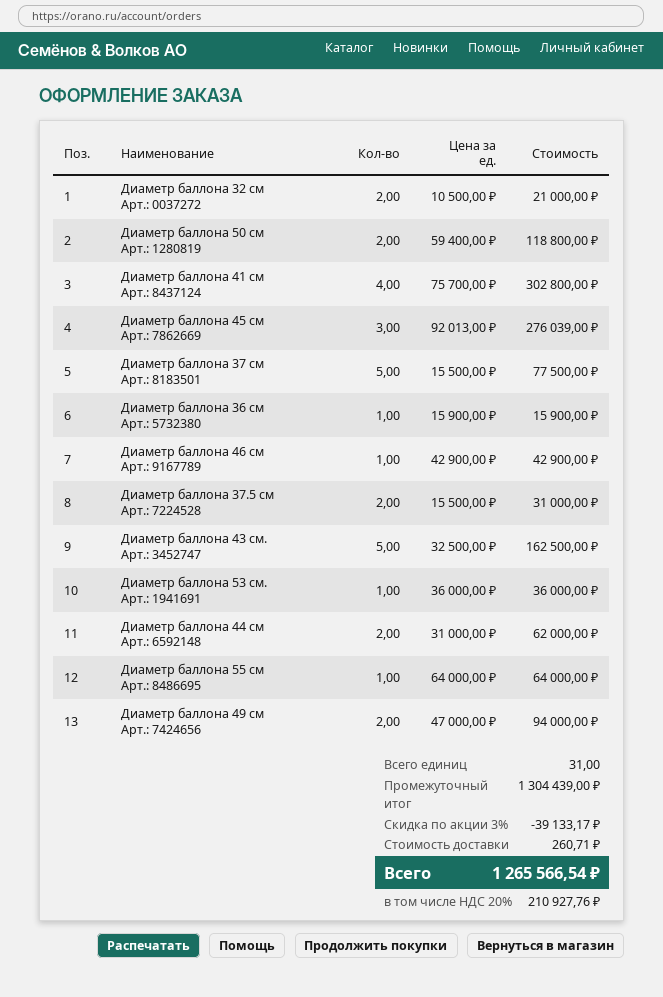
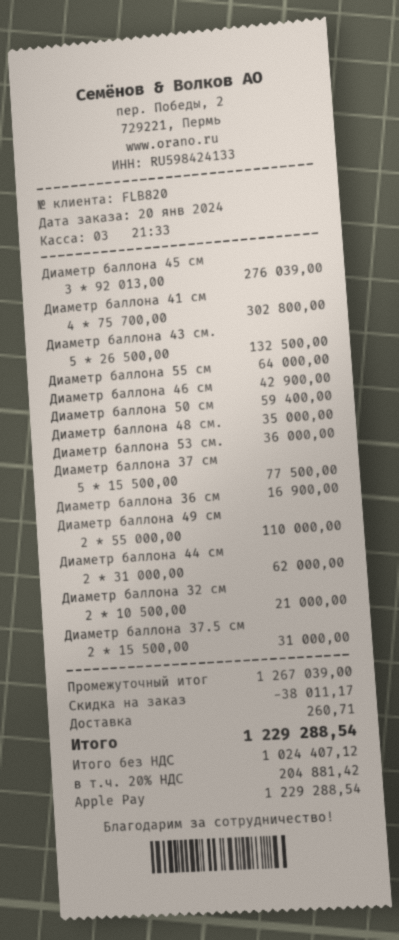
Диаметр баллона 50 см: 2 x 59400.00 = 118800.00 -> 1 x 59400.00 = 59400.00
Диаметр баллона 36 см: 1 x 15900.00 = 15900.00 -> 1 x 16900.00 = 16900.00
Диаметр баллона 43 см.: 5 x 32500.00 = 162500.00 -> 5 x 26500.00 = 132500.00
Диаметр баллона 49 см: 2 x 47000.00 = 94000.00 -> 2 x 55000.00 = 110000.00
Диаметр баллона 48 см.: none -> 1 x 35000.00 = 35000.00
subtotal: 1304439.00 -> 1267039.00
discount: 39133.17 -> 38011.17
tax: 20% = 210927.76 -> 20% = 204881.42
total: 1265566.54 -> 1229288.54

